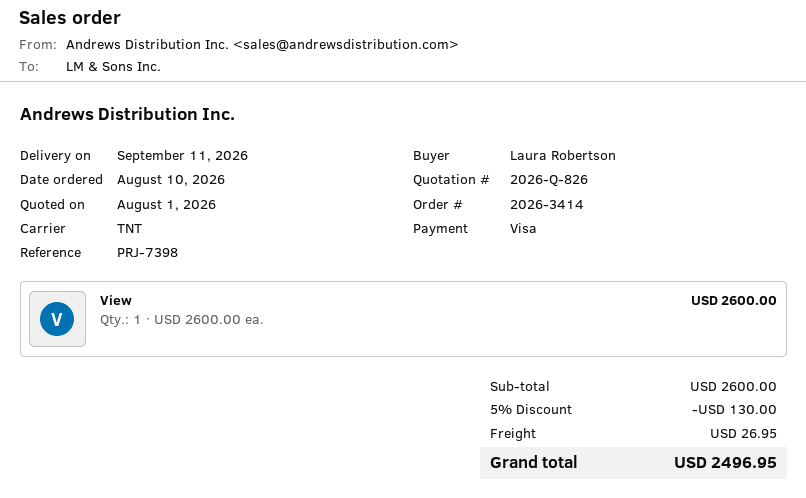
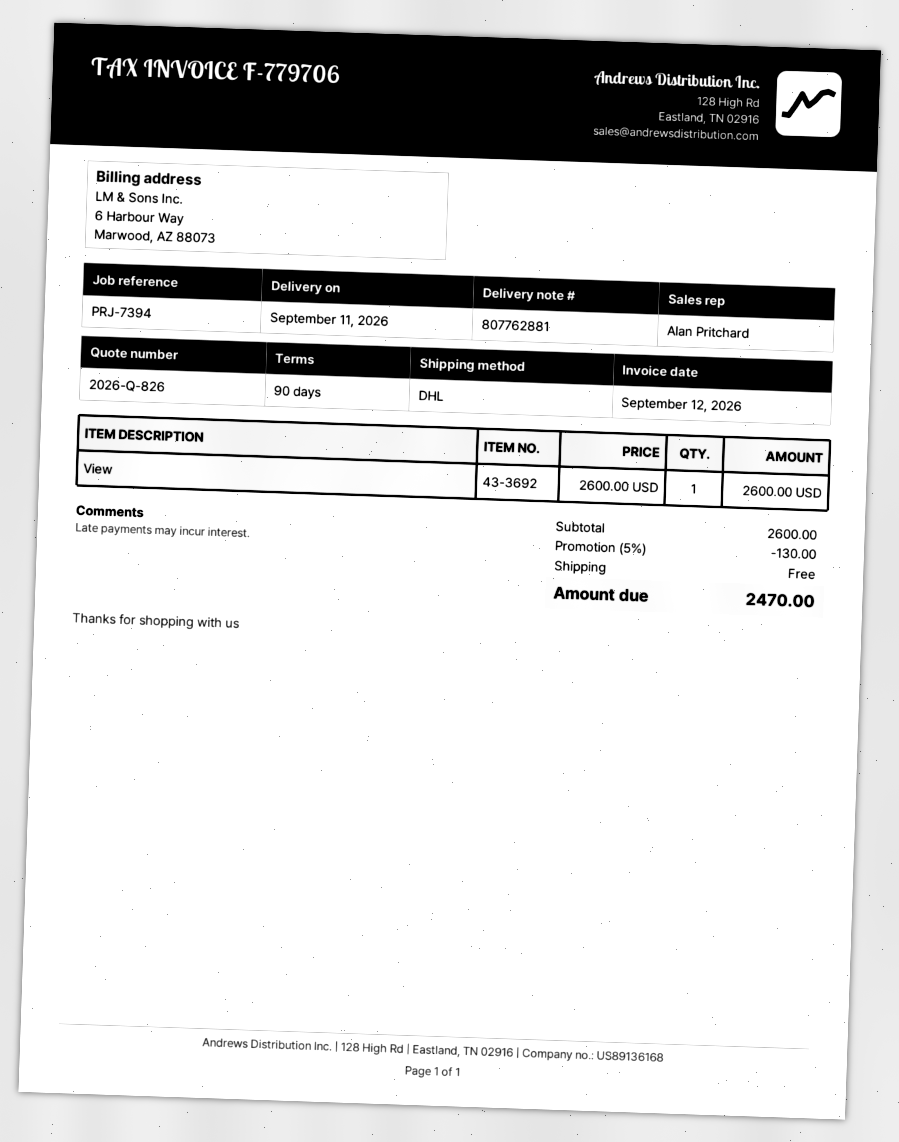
reference: PRJ-7398 -> PRJ-7394
shipping method: TNT -> DHL
shipping: 26.95 -> 0.00
total: 2496.95 -> 2470.00

